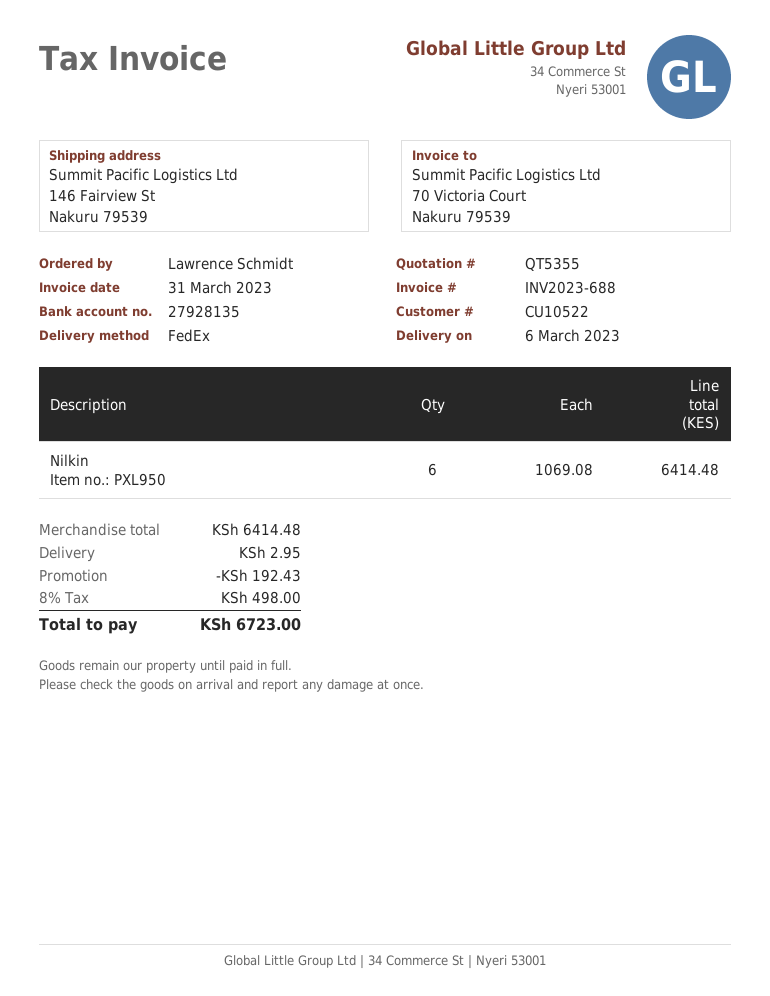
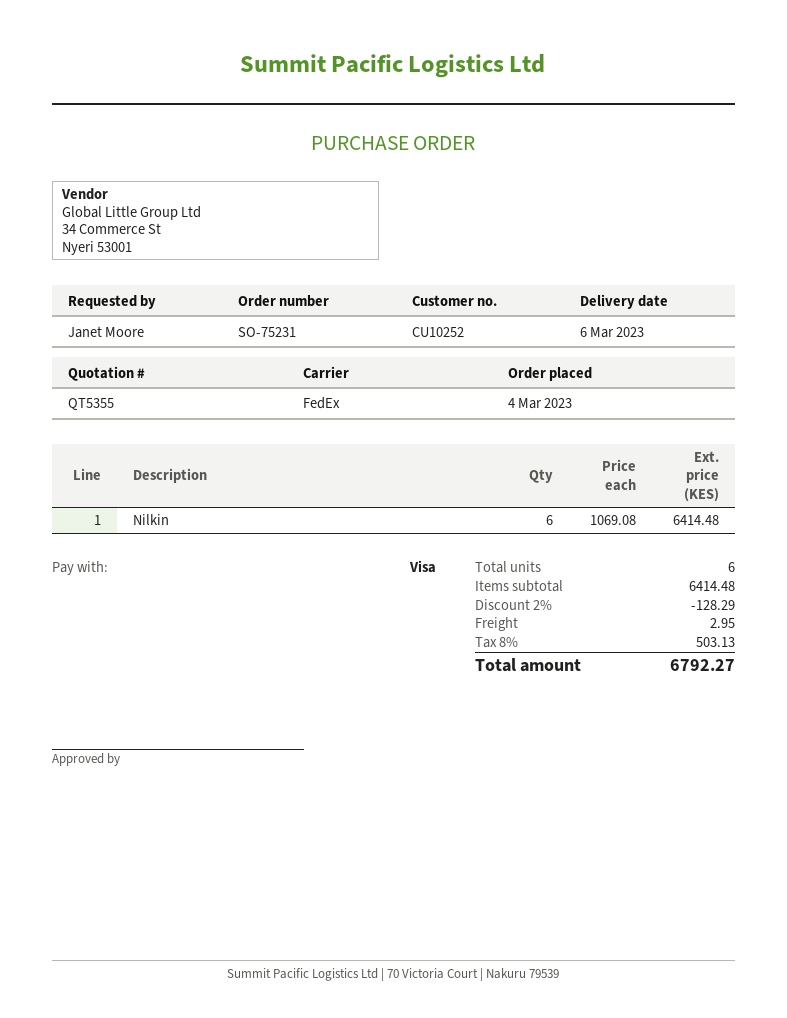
customer number: CU10522 -> CU10252
ordered by: Lawrence Schmidt -> Janet Moore
discount: 192.43 -> 128.29
tax: 8% = 498.00 -> 8% = 503.13
total: 6723.00 -> 6792.27

